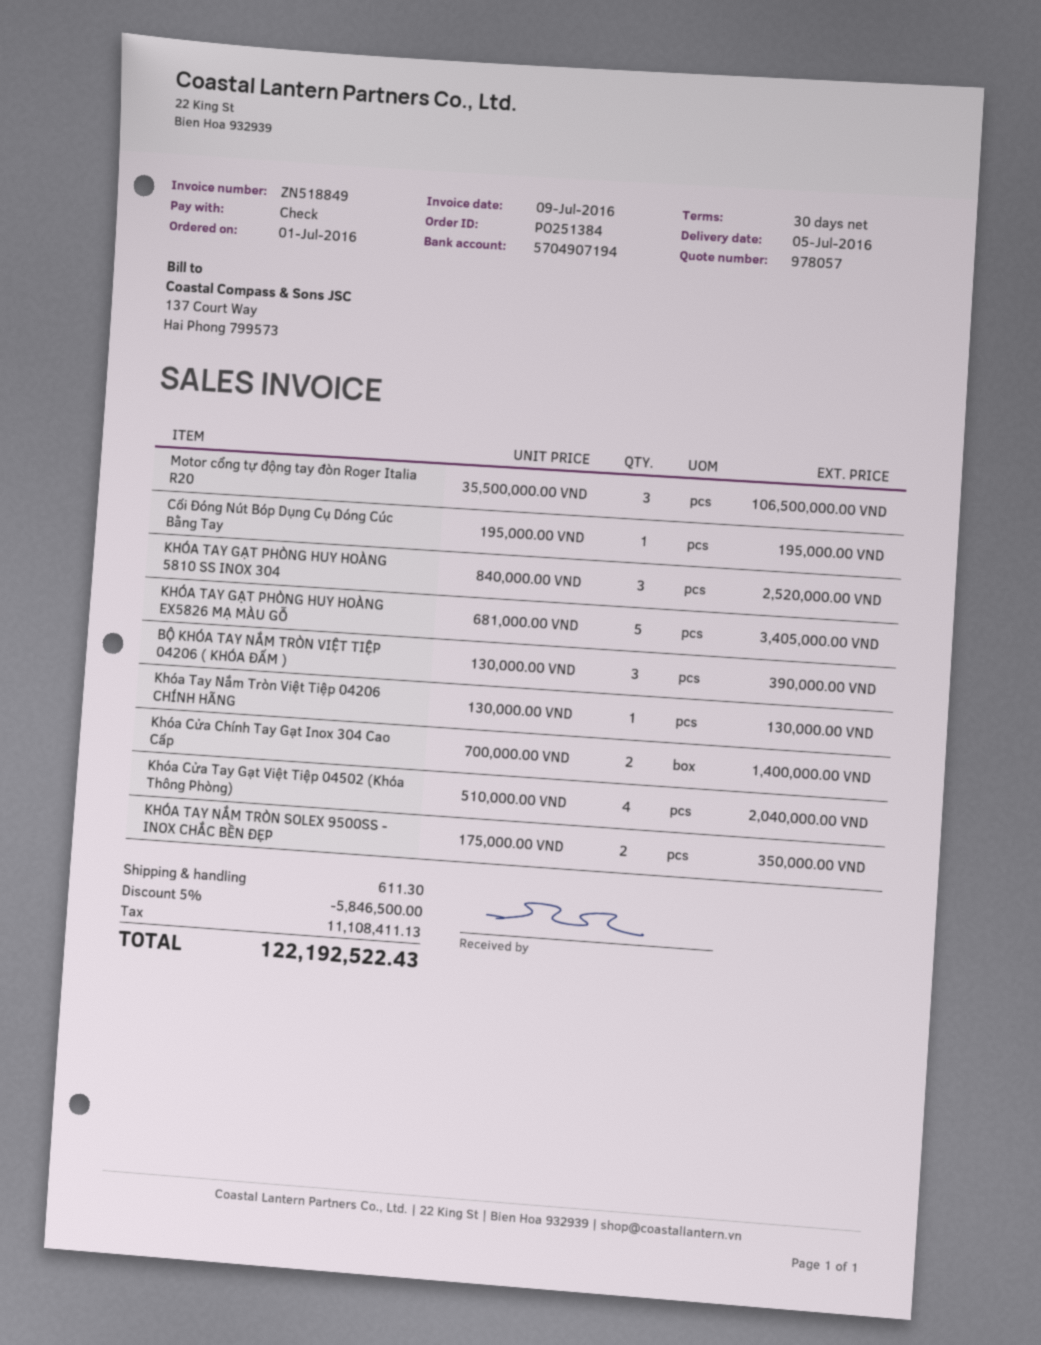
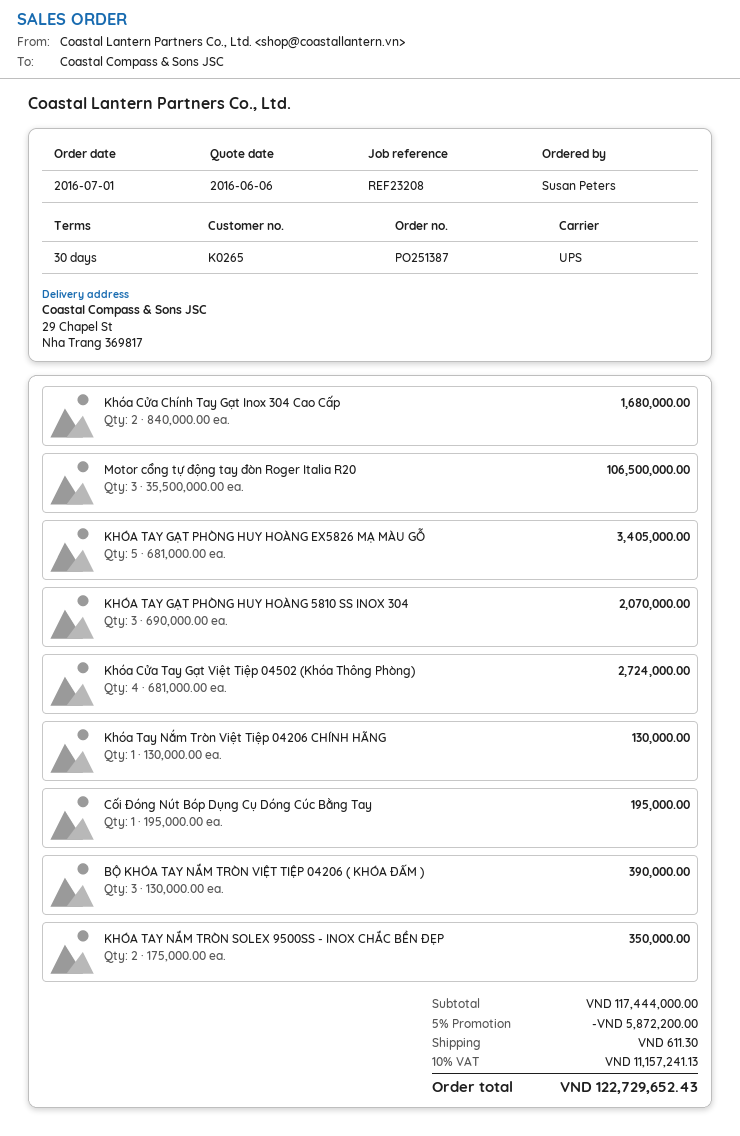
order number: PO251384 -> PO251387
KHÓA TAY GẠT PHÒNG HUY HOÀNG 5810 SS INOX 304: 3 x 840000.00 = 2520000.00 -> 3 x 690000.00 = 2070000.00
Khóa Cửa Chính Tay Gạt Inox 304 Cao Cấp: 2 x 700000.00 = 1400000.00 -> 2 x 840000.00 = 1680000.00
Khóa Cửa Tay Gạt Việt Tiệp 04502 (Khóa Thông Phòng): 4 x 510000.00 = 2040000.00 -> 4 x 681000.00 = 2724000.00
discount: 5% = 5846500.00 -> 5% = 5872200.00
tax: 11108411.13 -> 11157241.13
total: 122192522.43 -> 122729652.43

